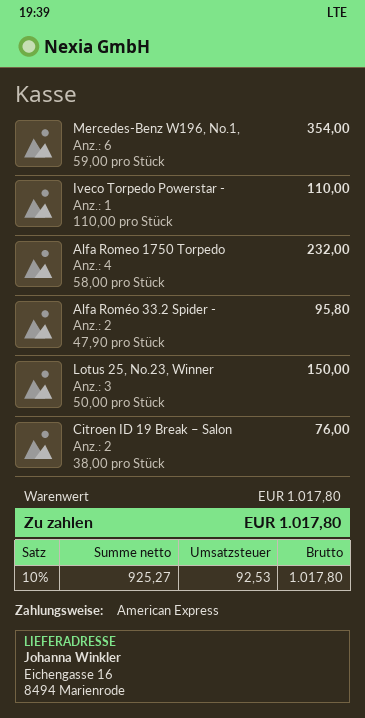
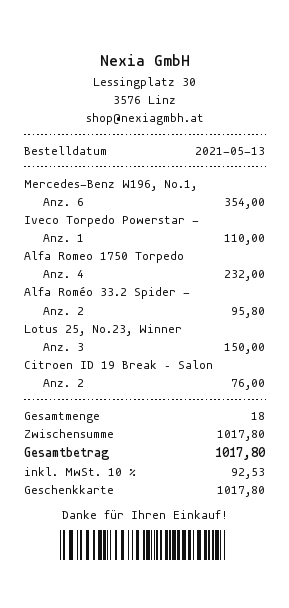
payment method: American Express -> gift card

